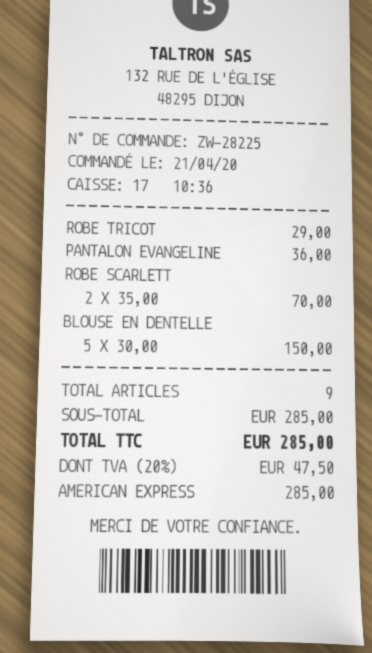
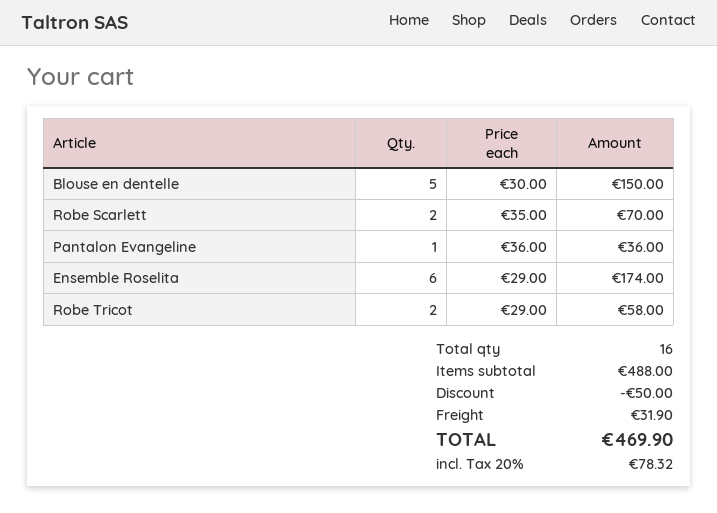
ROBE TRICOT: 1 x 29.00 = 29.00 -> 2 x 29.00 = 58.00
Ensemble Roselita: none -> 6 x 29.00 = 174.00
total quantity: 9 -> 16
subtotal: 285.00 -> 488.00
discount: none -> 50.00
shipping: none -> 31.90
tax: 20% = 47.50 -> 20% = 78.32
total: 285.00 -> 469.90

